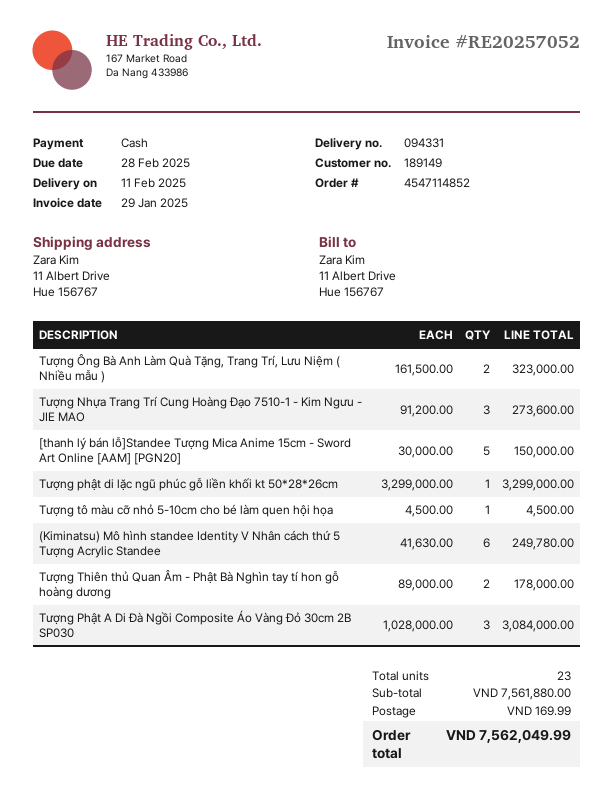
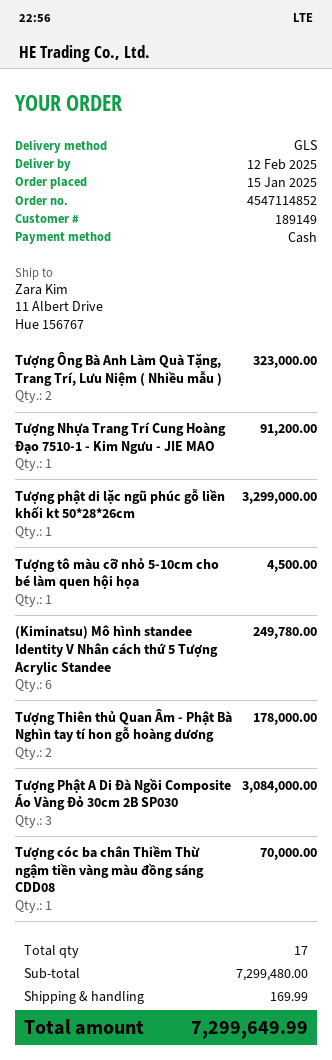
delivery date: 2025-02-11 -> 2025-02-12
Tượng Nhựa Trang Trí Cung Hoàng Đạo 7510-1 - Kim Ngưu - JIE MAO: 3 for 273600.00 -> 1 for 91200.00
[thanh lý bán lỗ]Standee Tượng Mica Anime 15cm - Sword Art Online [AAM] [PGN20]: 5 for 150000.00 -> none
Tượng cóc ba chân Thiềm Thừ ngậm tiền vàng màu đồng sáng CDD08: none -> 1 for 70000.00
total quantity: 23 -> 17
subtotal: 7561880.00 -> 7299480.00
total: 7562049.99 -> 7299649.99

